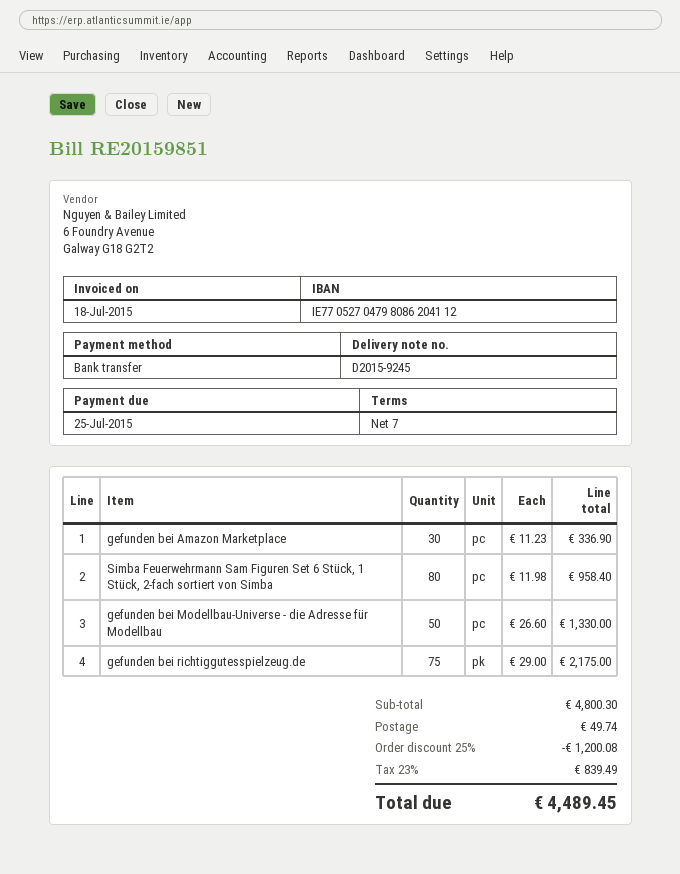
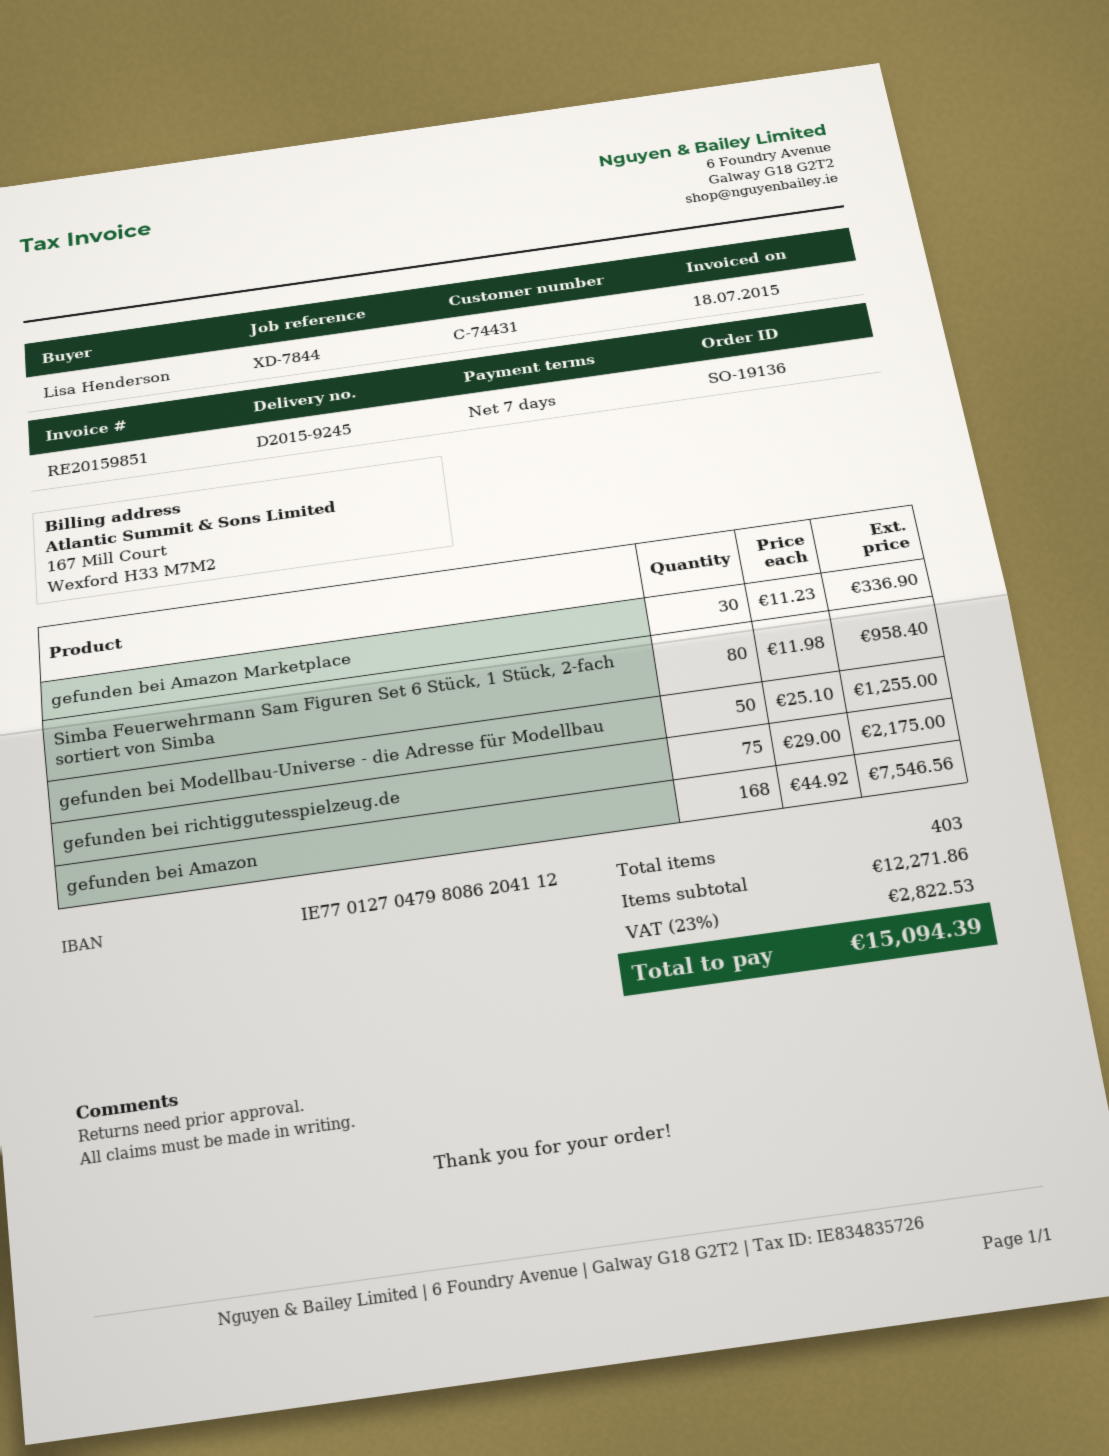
bank account: IE77052704798086204112 -> IE77012704798086204112
gefunden bei Modellbau-Universe - die Adresse für Modellbau: 50 x 26.60 = 1330.00 -> 50 x 25.10 = 1255.00
gefunden bei Amazon: none -> 168 x 44.92 = 7546.56
subtotal: 4800.30 -> 12271.86
discount: 25% = 1200.08 -> none
shipping: 49.74 -> none
tax: 23% = 839.49 -> 23% = 2822.53
total: 4489.45 -> 15094.39

